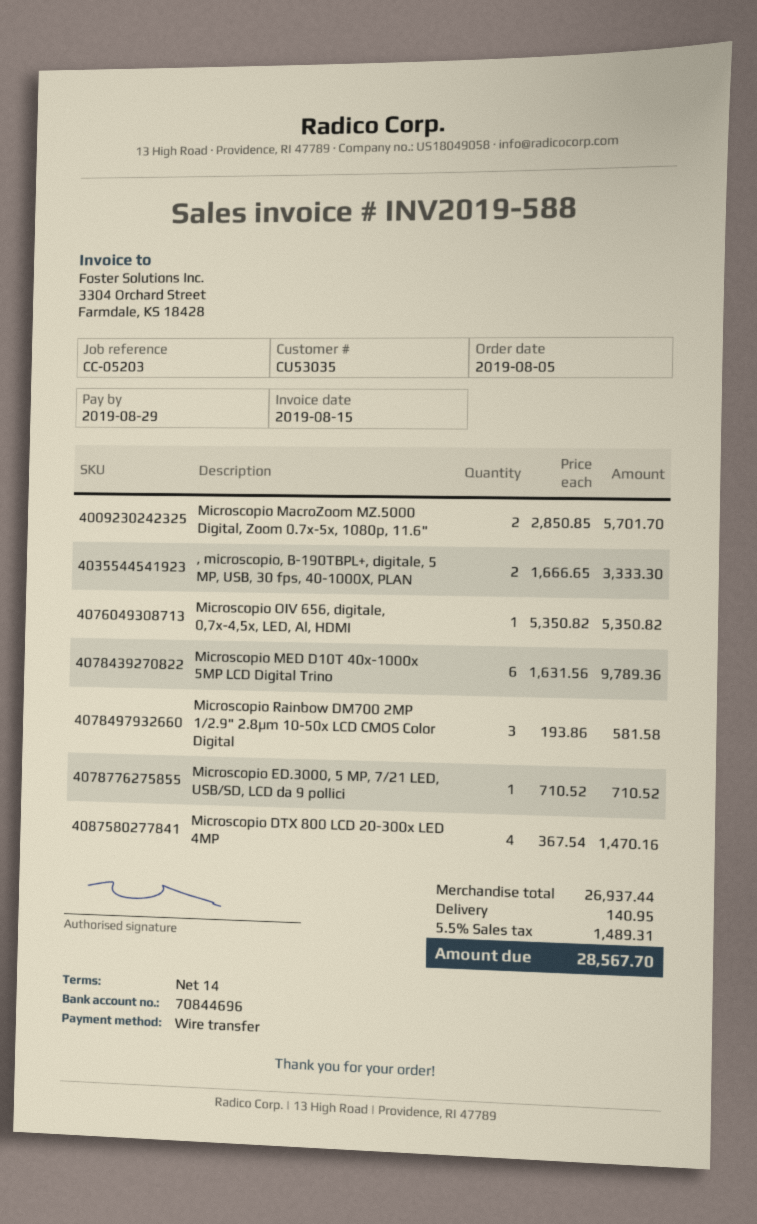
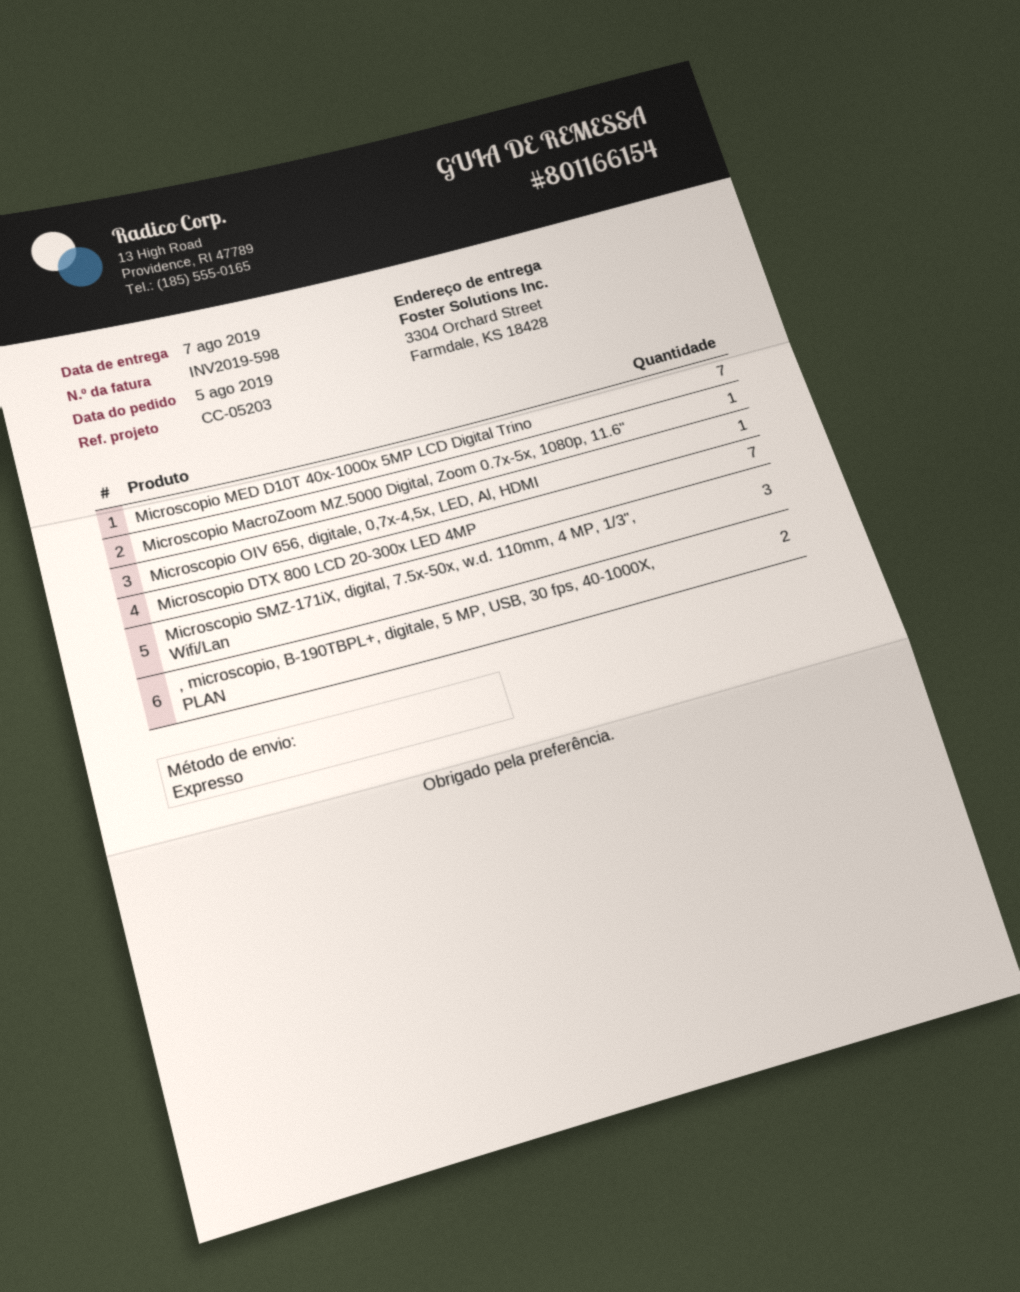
invoice number: INV2019-588 -> INV2019-598
Microscopio MacroZoom MZ.5000 Digital, Zoom 0.7x-5x, 1080p, 11.6": 2 -> 1
Microscopio MED D10T 40x-1000x 5MP LCD Digital Trino: 6 -> 7
Microscopio Rainbow DM700 2MP 1/2.9" 2.8µm 10-50x LCD CMOS Color Digital: 3 -> none
Microscopio ED.3000, 5 MP, 7/21 LED, USB/SD, LCD da 9 pollici: 1 -> none
Microscopio DTX 800 LCD 20-300x LED 4MP: 4 -> 7
Microscopio SMZ-171iX, digital, 7.5x-50x, w.d. 110mm, 4 MP, 1/3", Wifi/Lan: none -> 3

